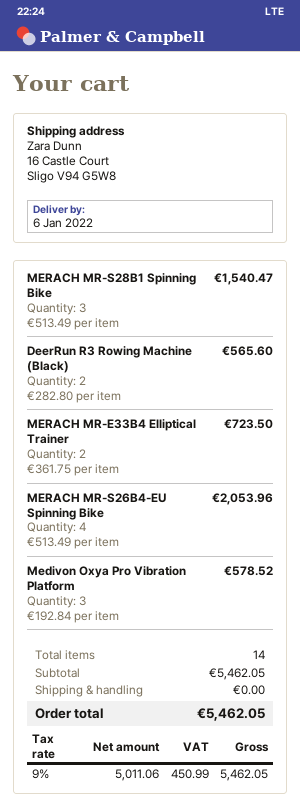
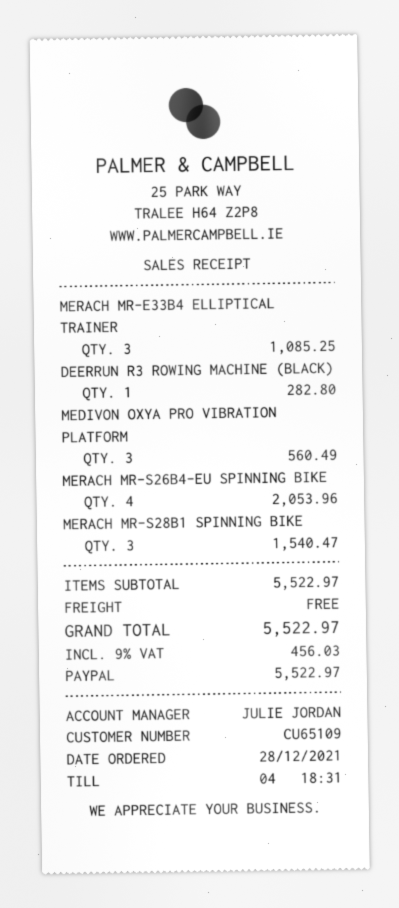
DeerRun R3 Rowing Machine (Black): 2 for 565.60 -> 1 for 282.80
MERACH MR-E33B4 Elliptical Trainer: 2 for 723.50 -> 3 for 1085.25
Medivon Oxya Pro Vibration Platform: 3 for 578.52 -> 3 for 560.49
subtotal: 5462.05 -> 5522.97
tax: 9% = 450.99 -> 9% = 456.03
total: 5462.05 -> 5522.97

